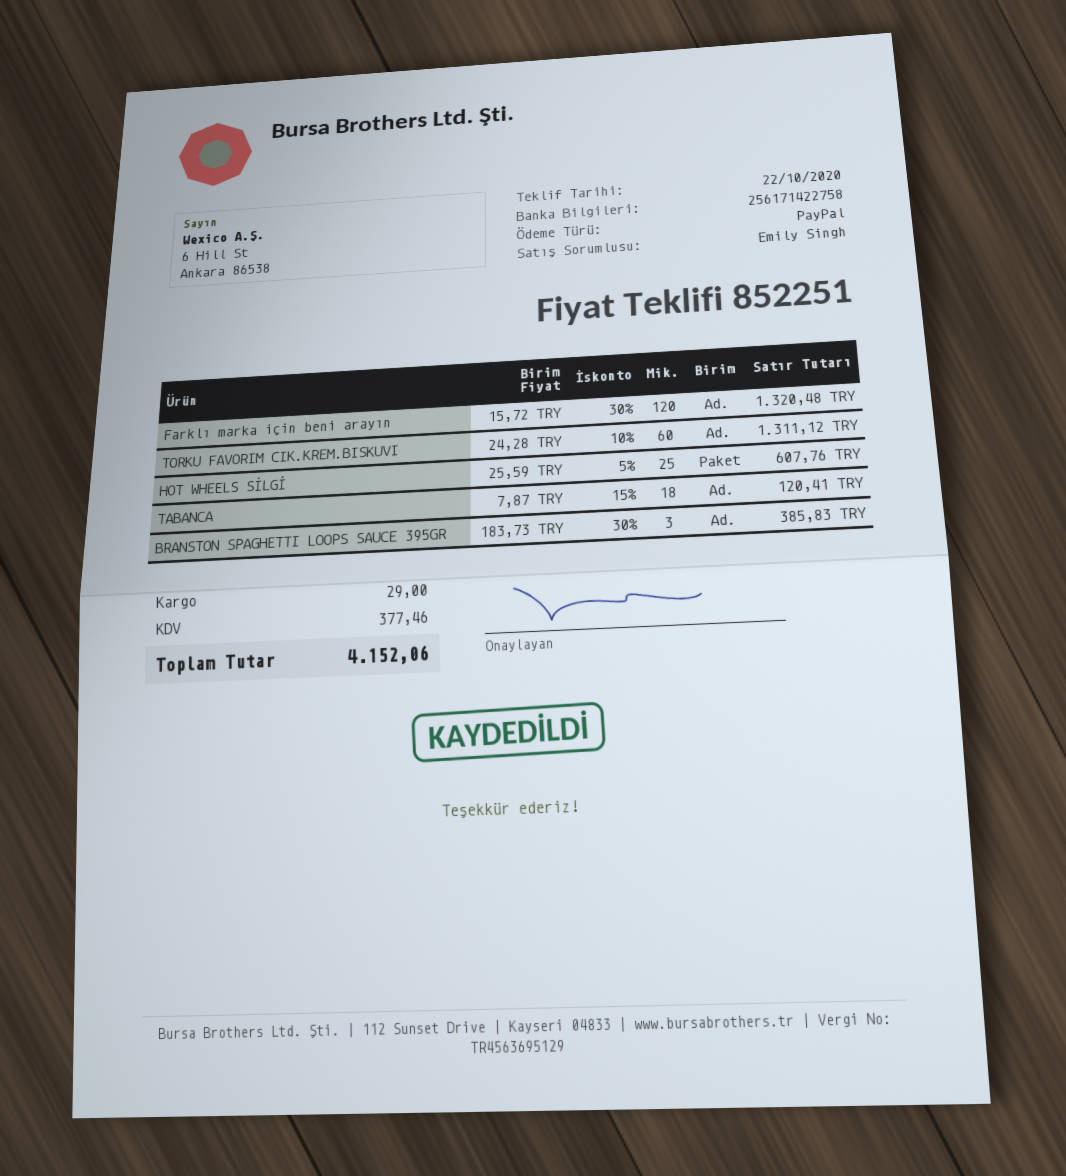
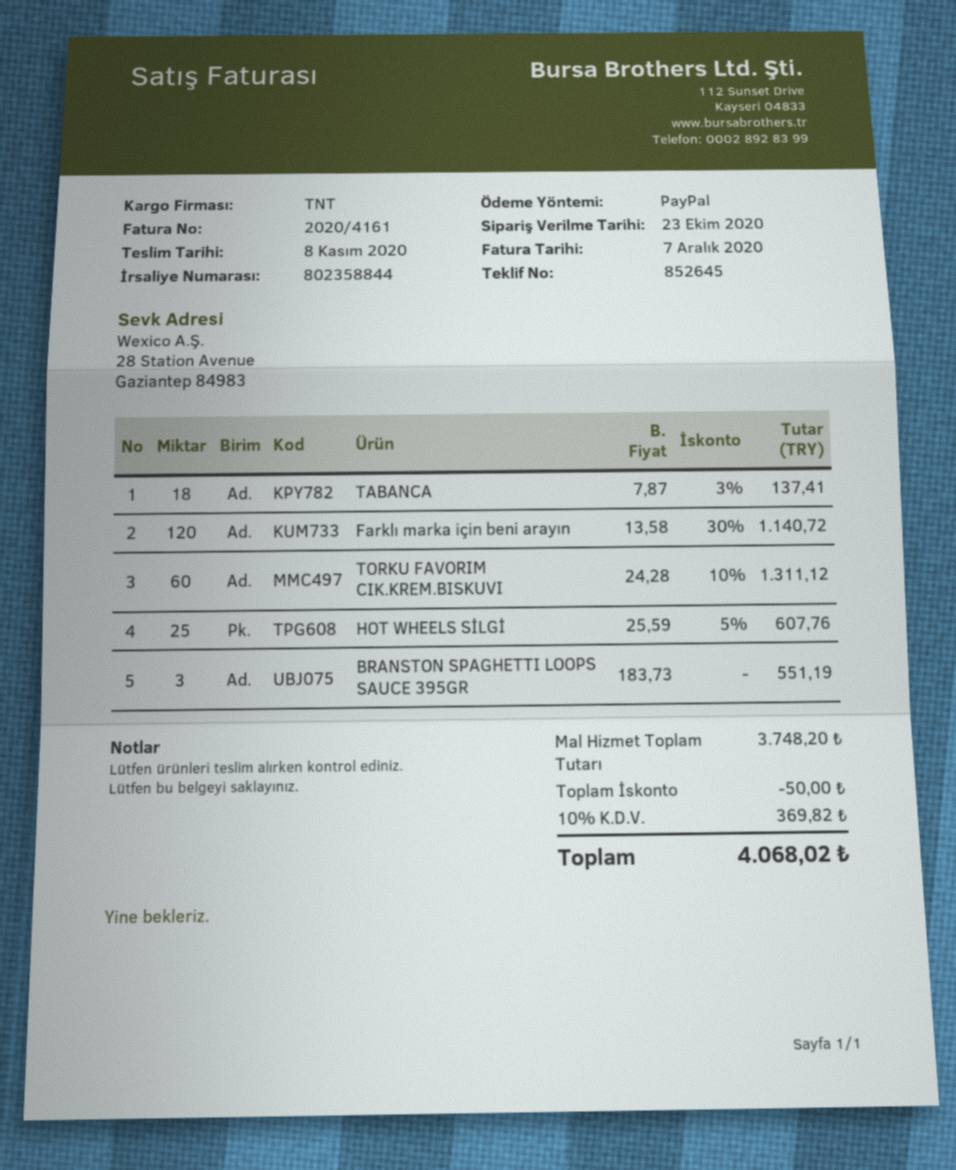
quote number: 852251 -> 852645
Farklı marka için beni arayın: 120 x 15.72 - 30% = 1320.48 -> 120 x 13.58 - 30% = 1140.72
TABANCA: 18 x 7.87 - 15% = 120.41 -> 18 x 7.87 - 3% = 137.41
BRANSTON SPAGHETTI LOOPS SAUCE 395GR: 3 x 183.73 - 30% = 385.83 -> 3 x 183.73 = 551.19
discount: none -> 50.00
shipping: 29.00 -> none
tax: 377.46 -> 369.82
total: 4152.06 -> 4068.02

